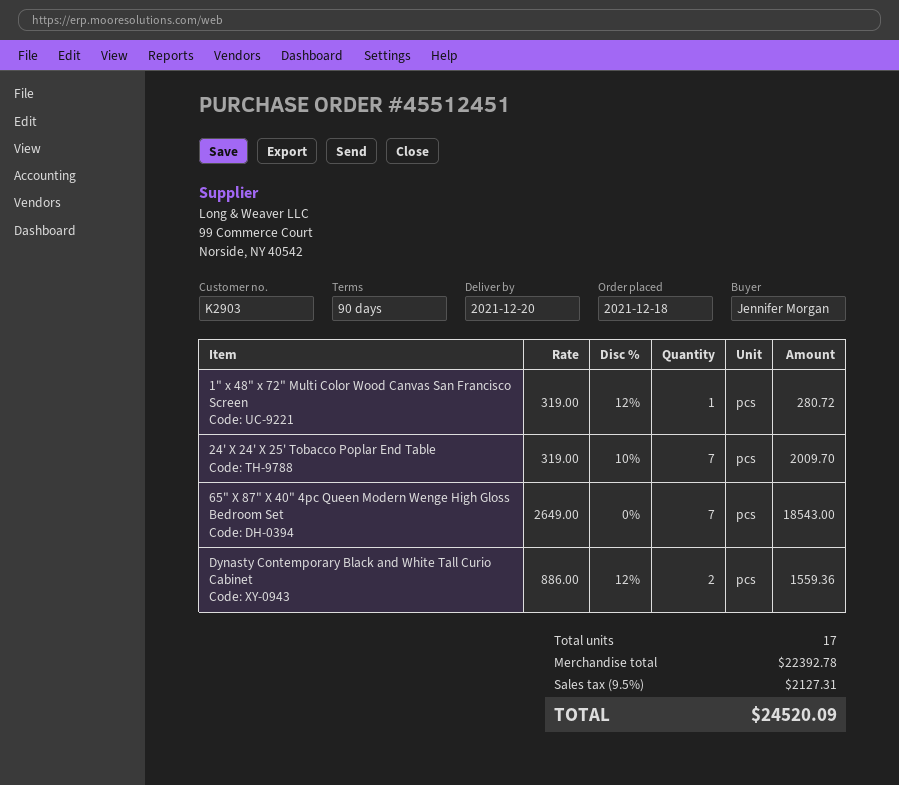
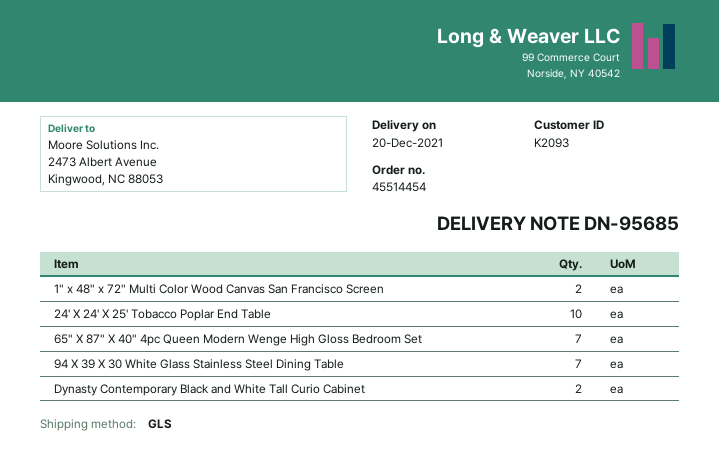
order number: 45512451 -> 45514454
customer number: K2903 -> K2093
1" x 48" x 72" Multi Color Wood Canvas San Francisco Screen: 1 -> 2
24' X 24' X 25' Tobacco Poplar End Table: 7 -> 10
94 X 39 X 30 White Glass Stainless Steel Dining Table: none -> 7

